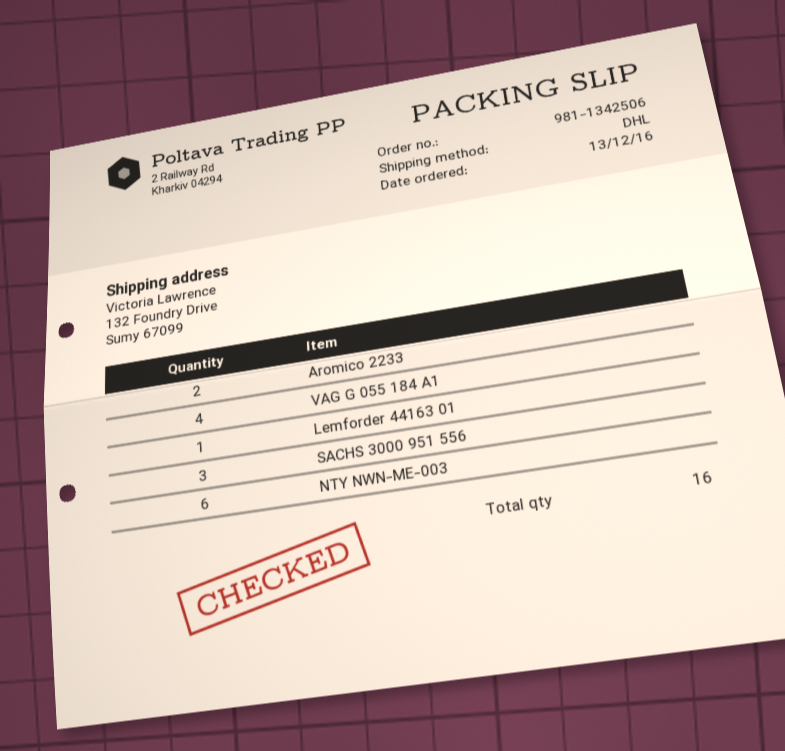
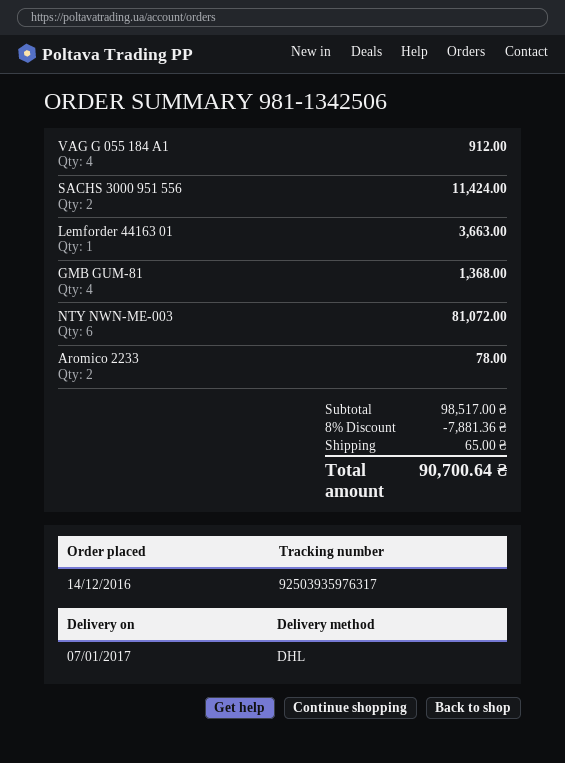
order date: 2016-12-13 -> 2016-12-14
SACHS 3000 951 556: 3 -> 2
GMB GUM-81: none -> 4

